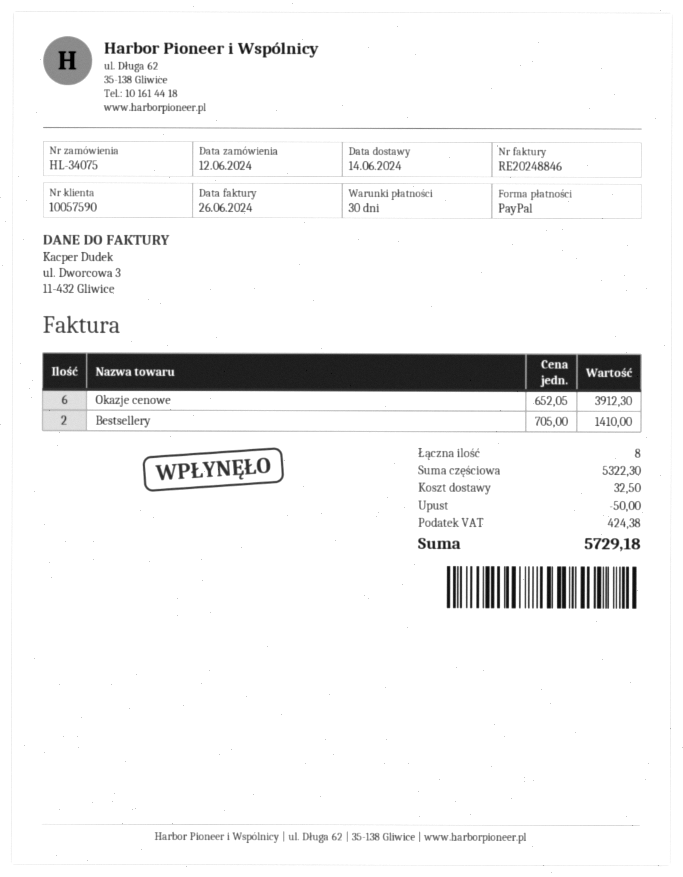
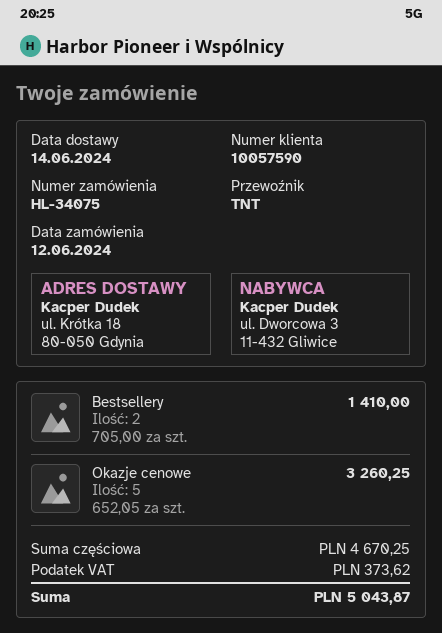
Okazje cenowe: 6 x 652.05 = 3912.30 -> 5 x 652.05 = 3260.25
subtotal: 5322.30 -> 4670.25
discount: 50.00 -> none
shipping: 32.50 -> none
tax: 424.38 -> 373.62
total: 5729.18 -> 5043.87

